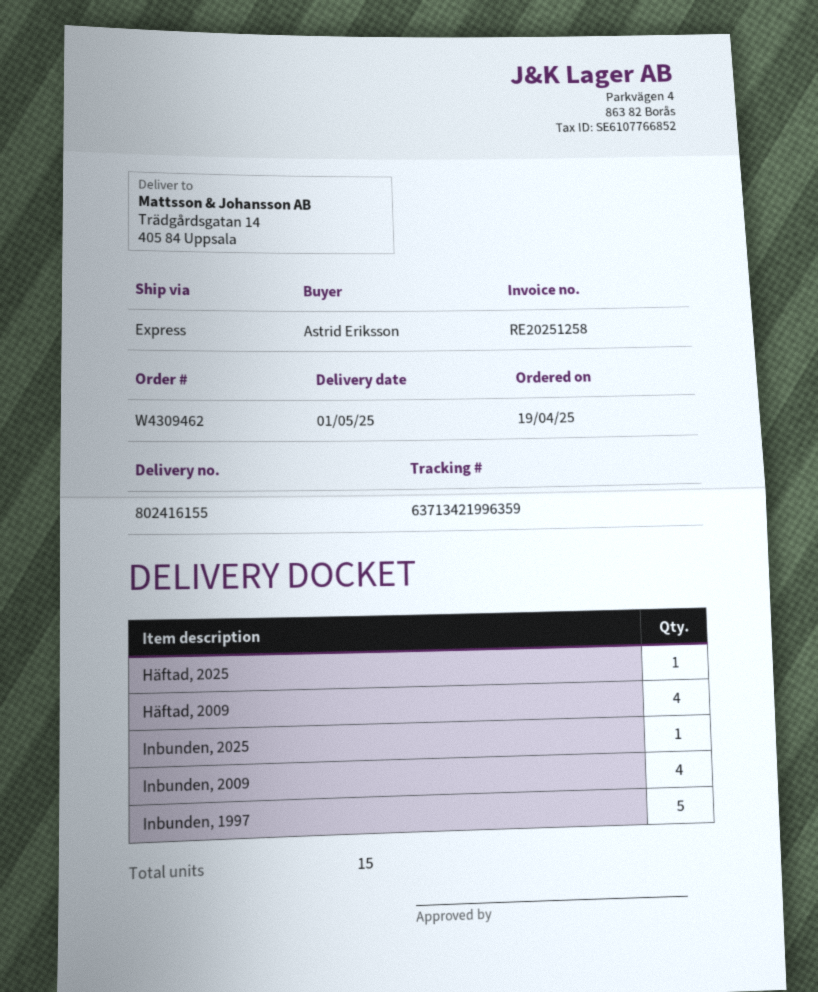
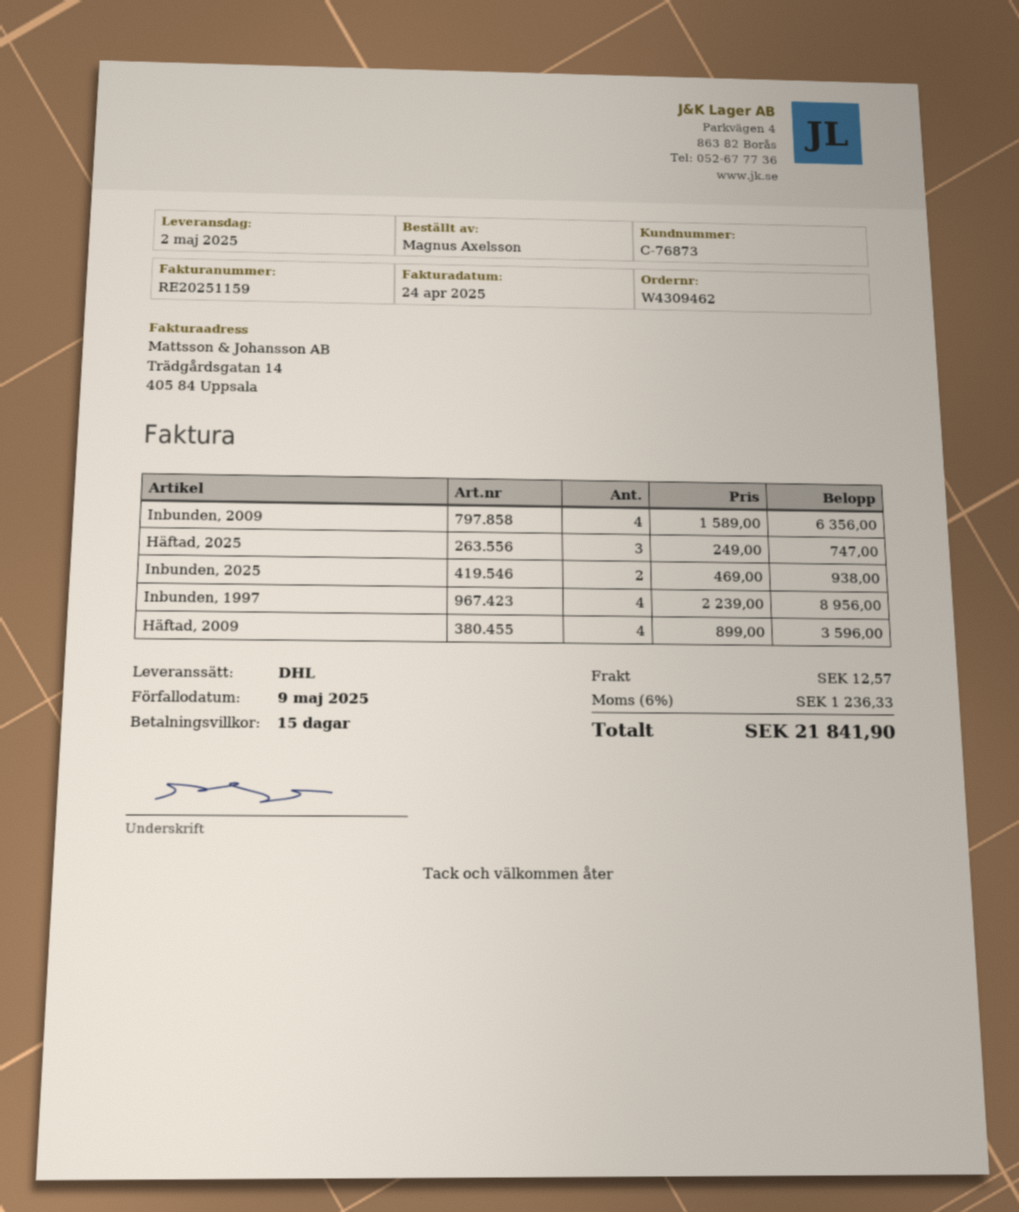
delivery date: 2025-05-01 -> 2025-05-02
invoice number: RE20251258 -> RE20251159
ordered by: Astrid Eriksson -> Magnus Axelsson
shipping method: express -> DHL
Häftad, 2025: 1 -> 3
Inbunden, 2025: 1 -> 2
Inbunden, 1997: 5 -> 4

